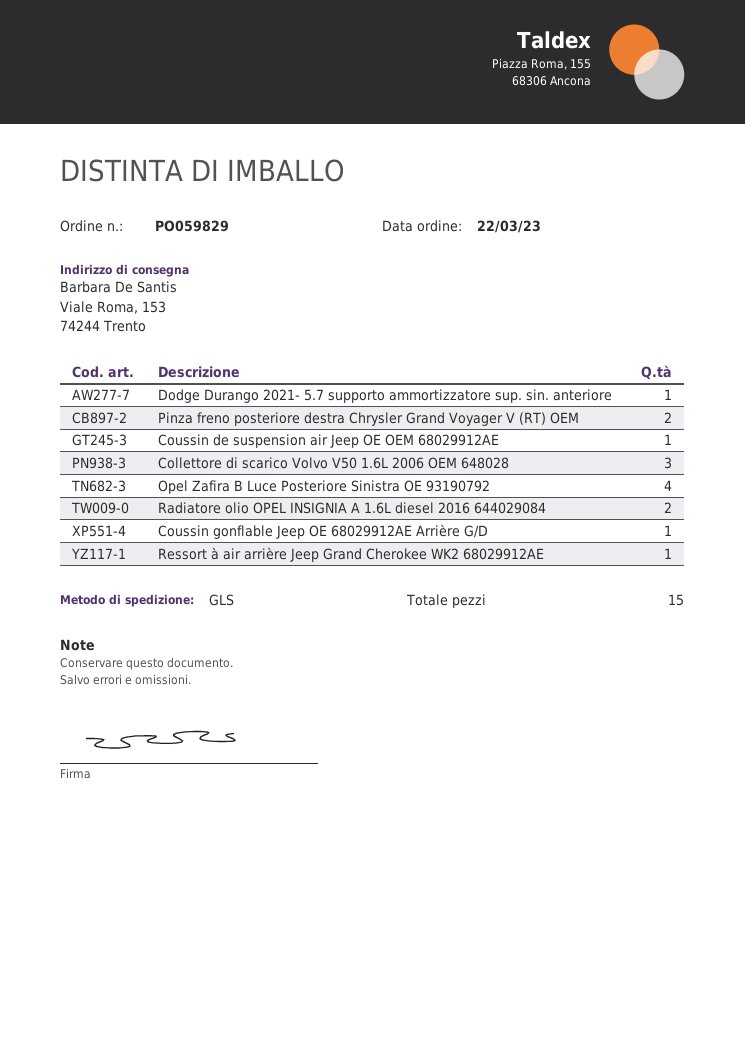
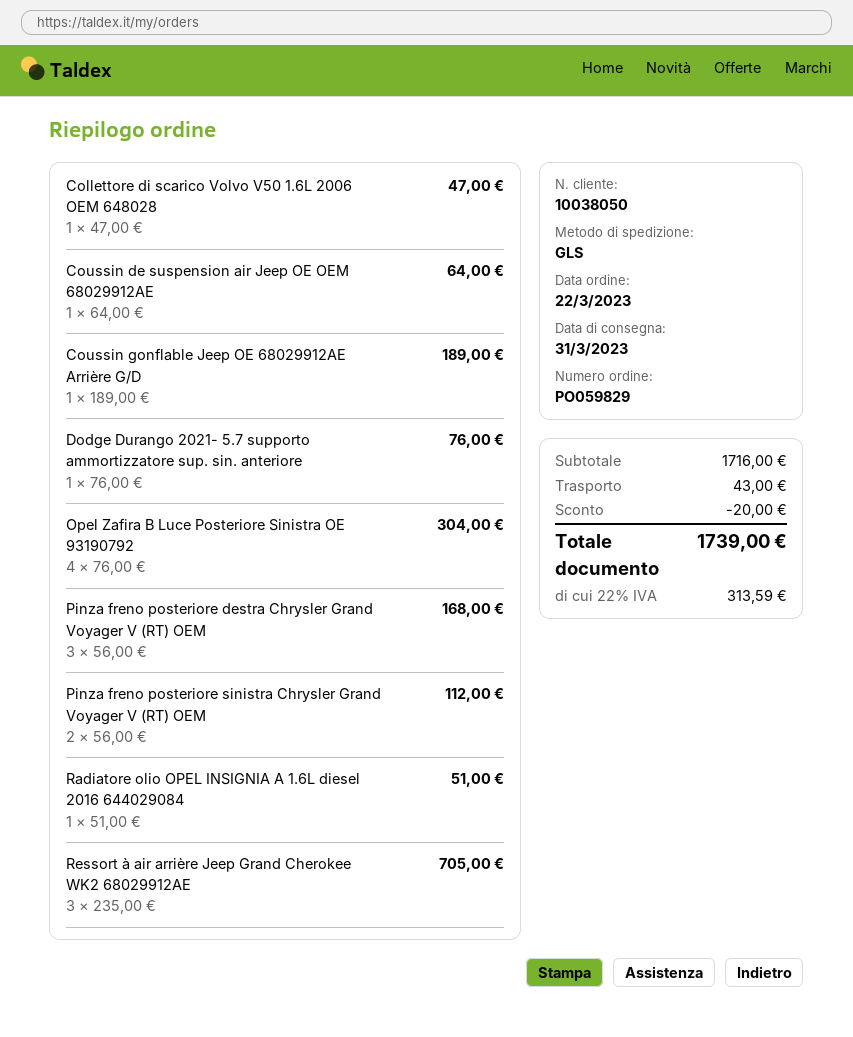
Pinza freno posteriore destra Chrysler Grand Voyager V (RT) OEM: 2 -> 3
Collettore di scarico Volvo V50 1.6L 2006 OEM 648028: 3 -> 1
Radiatore olio OPEL INSIGNIA A 1.6L diesel 2016 644029084: 2 -> 1
Ressort à air arrière Jeep Grand Cherokee WK2 68029912AE: 1 -> 3
Pinza freno posteriore sinistra Chrysler Grand Voyager V (RT) OEM: none -> 2

